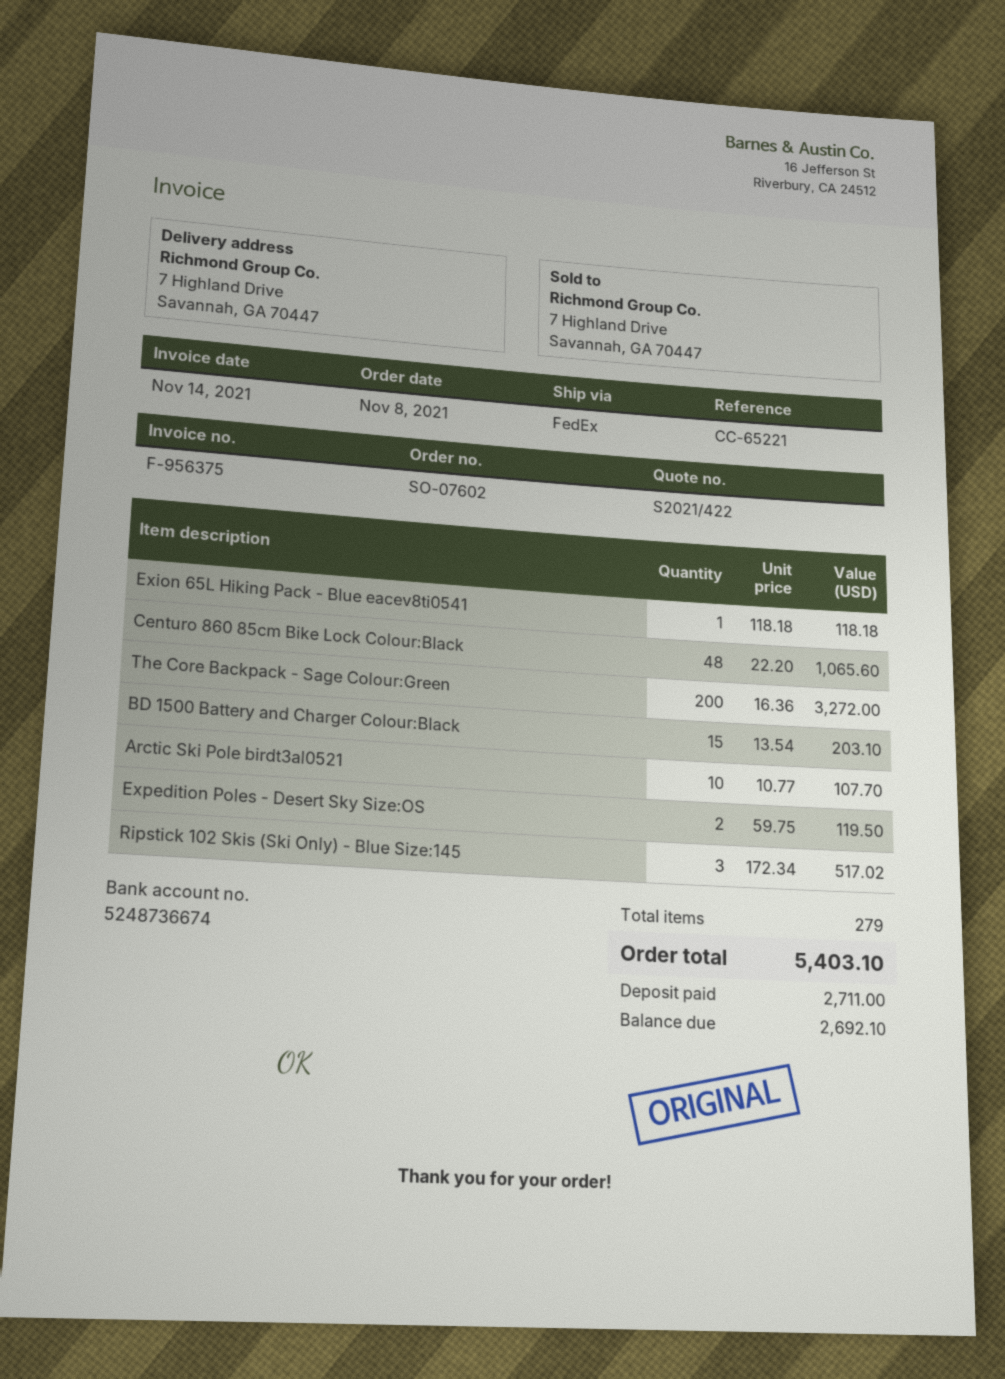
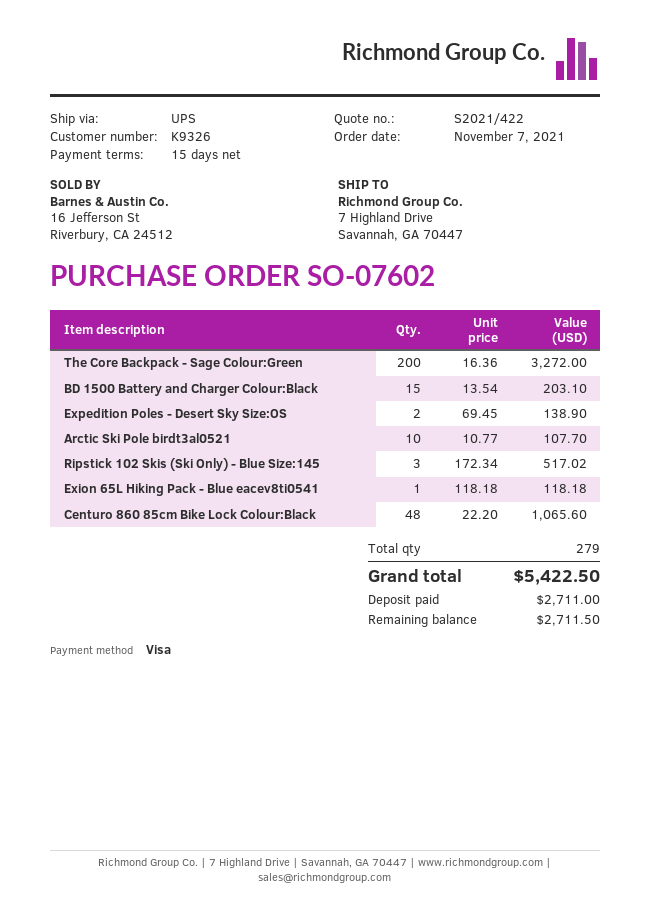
order date: 2021-11-08 -> 2021-11-07
shipping method: FedEx -> UPS
Expedition Poles - Desert Sky Size:OS: 2 x 59.75 = 119.50 -> 2 x 69.45 = 138.90
total: 5403.10 -> 5422.50
balance: 2692.10 -> 2711.50

